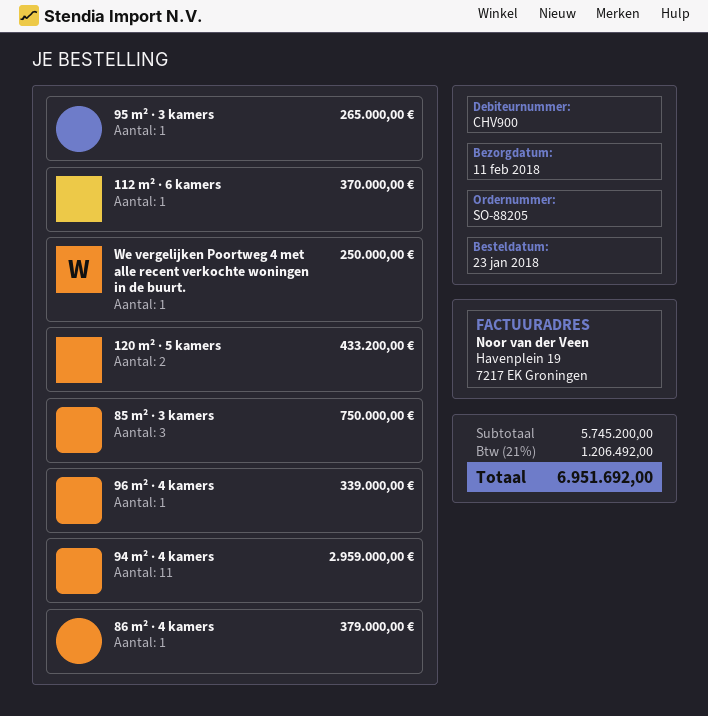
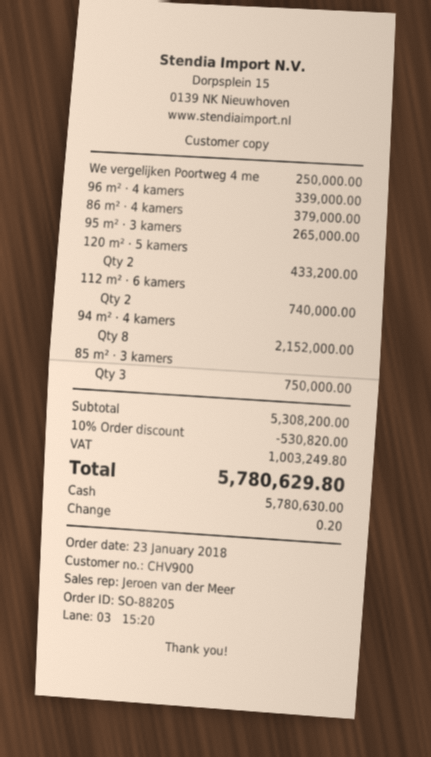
112 m² · 6 kamers: 1 for 370000.00 -> 2 for 740000.00
94 m² · 4 kamers: 11 for 2959000.00 -> 8 for 2152000.00
subtotal: 5745200.00 -> 5308200.00
discount: none -> 10% = 530820.00
tax: 1206492.00 -> 1003249.80
total: 6951692.00 -> 5780629.80

